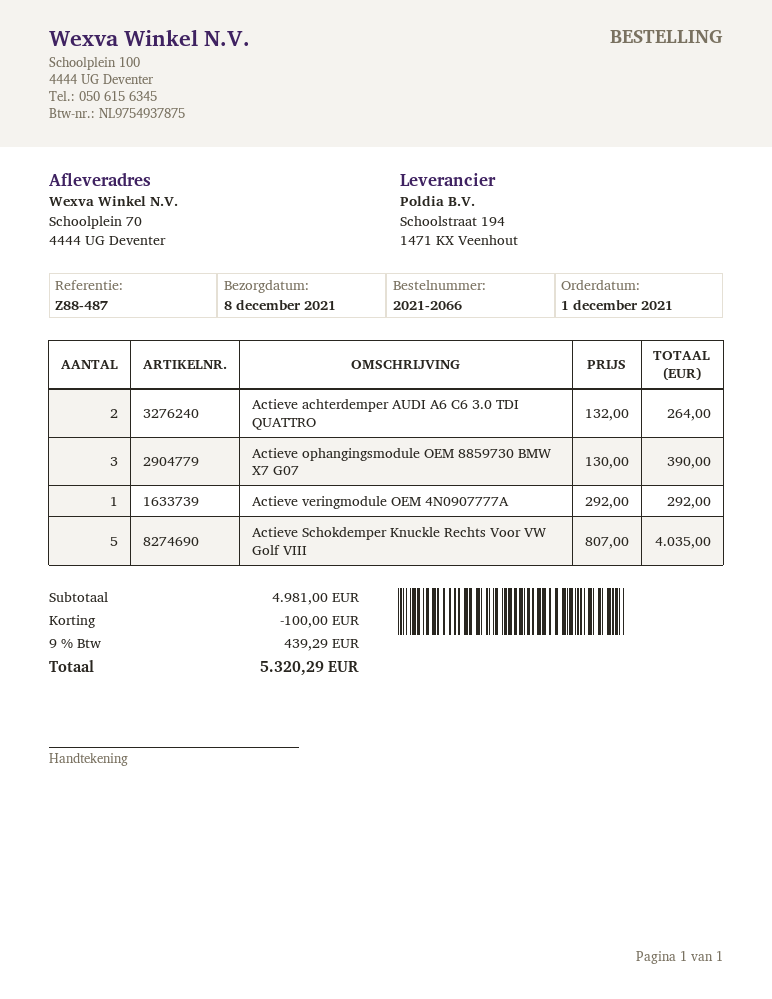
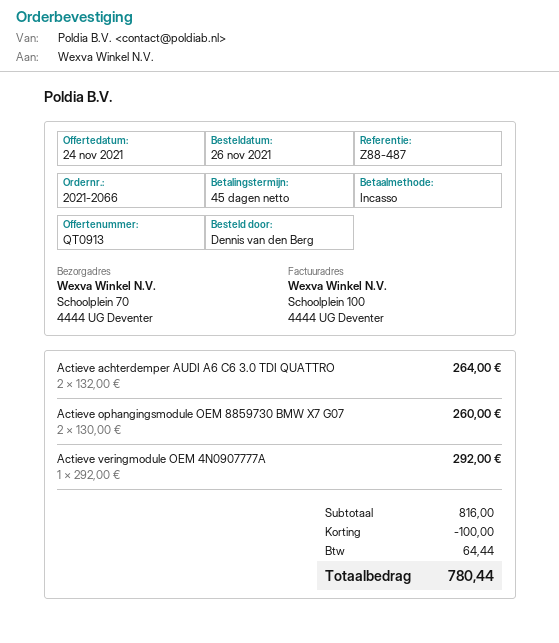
order date: 2021-12-01 -> 2021-11-26
Actieve ophangingsmodule OEM 8859730 BMW X7 G07: 3 x 130.00 = 390.00 -> 2 x 130.00 = 260.00
Actieve Schokdemper Knuckle Rechts Voor VW Golf VIII: 5 x 807.00 = 4035.00 -> none
subtotal: 4981.00 -> 816.00
tax: 439.29 -> 64.44
total: 5320.29 -> 780.44

